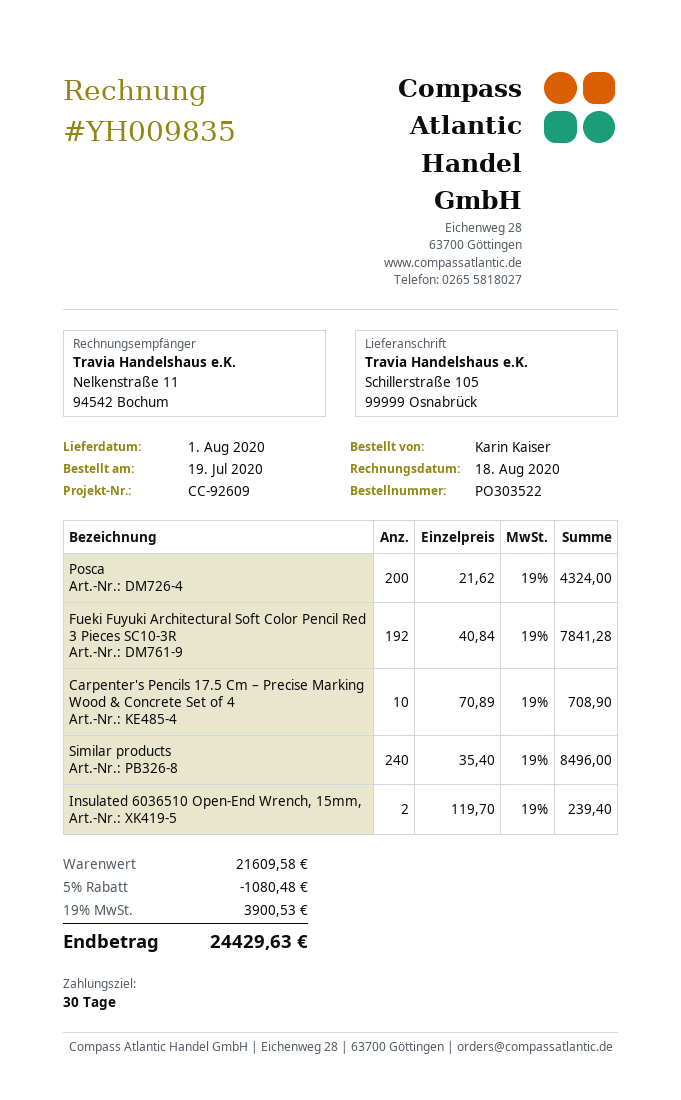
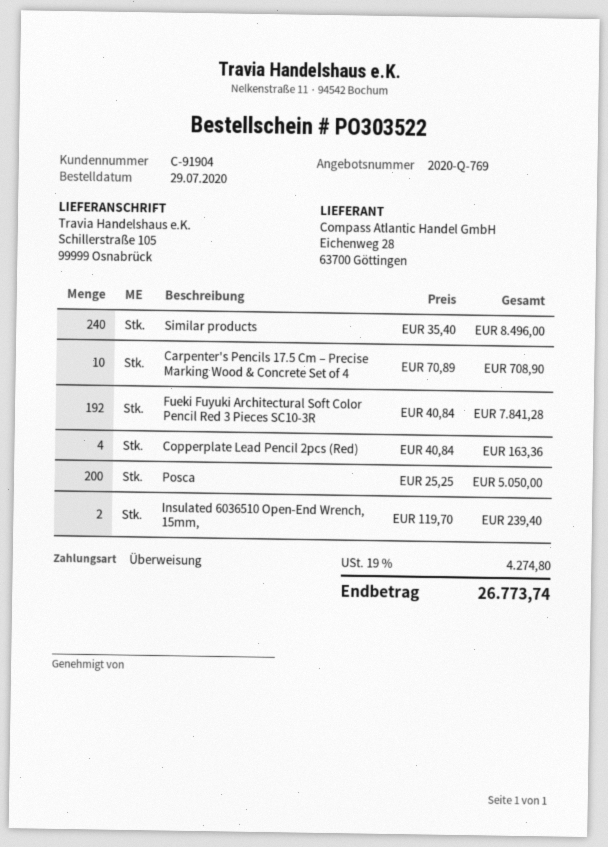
order date: 2020-07-19 -> 2020-07-29
Posca: 200 x 21.62 = 4324.00 -> 200 x 25.25 = 5050.00
Copperplate Lead Pencil 2pcs (Red): none -> 4 x 40.84 = 163.36
discount: 5% = 1080.48 -> none
tax: 19% = 3900.53 -> 19% = 4274.80
total: 24429.63 -> 26773.74

